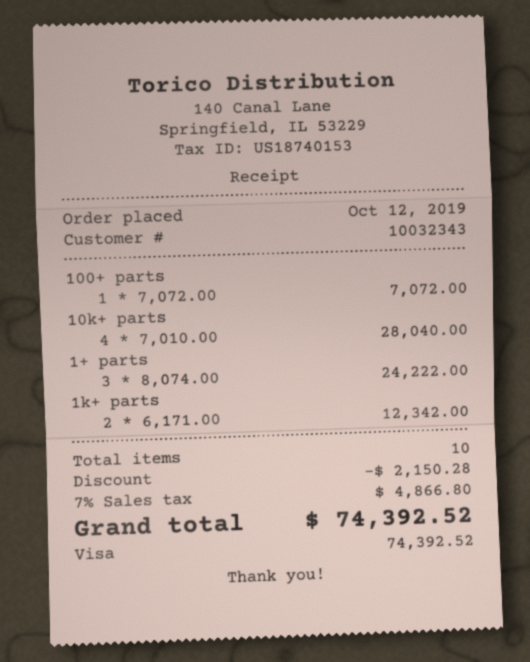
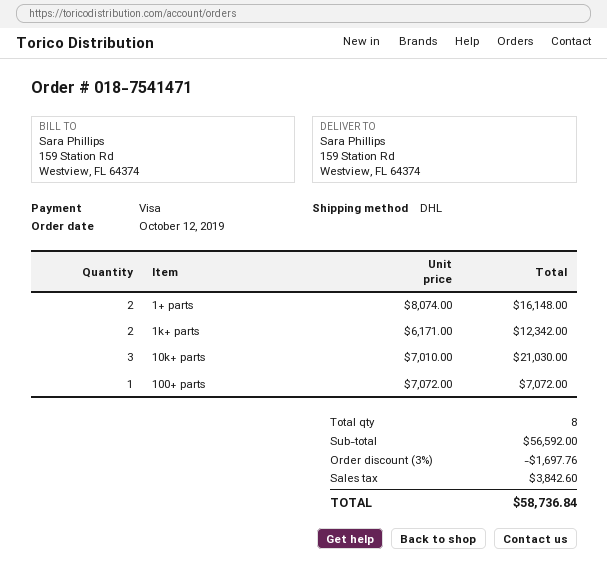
10k+ parts: 4 x 7010.00 = 28040.00 -> 3 x 7010.00 = 21030.00
1+ parts: 3 x 8074.00 = 24222.00 -> 2 x 8074.00 = 16148.00
total quantity: 10 -> 8
discount: 2150.28 -> 1697.76
tax: 4866.80 -> 3842.60
total: 74392.52 -> 58736.84

